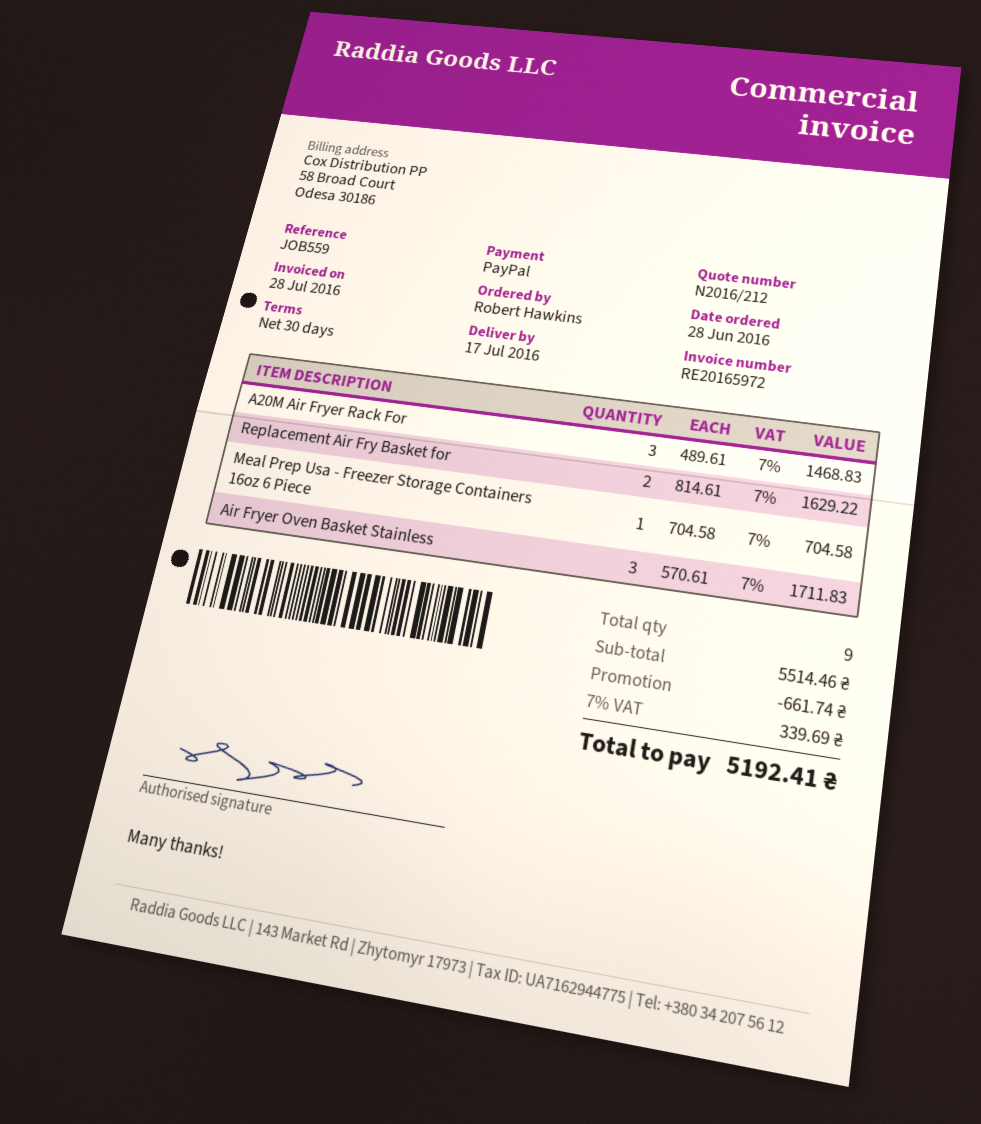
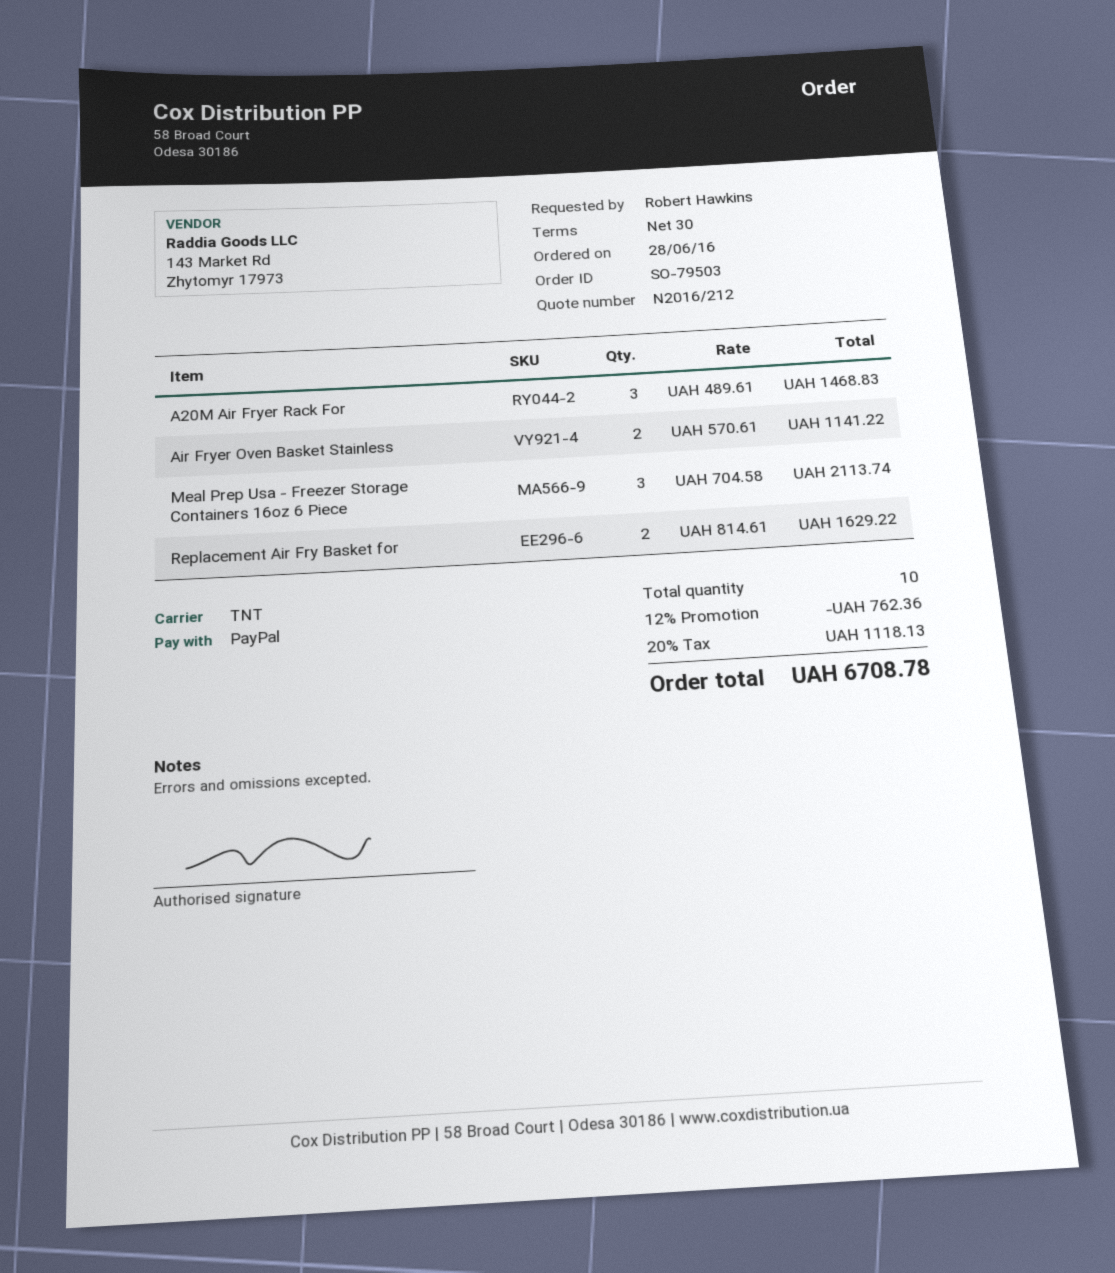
Meal Prep Usa - Freezer Storage Containers 16oz 6 Piece: 1 x 704.58 = 704.58 -> 3 x 704.58 = 2113.74
Air Fryer Oven Basket Stainless: 3 x 570.61 = 1711.83 -> 2 x 570.61 = 1141.22
total quantity: 9 -> 10
discount: 661.74 -> 762.36
tax: 7% = 339.69 -> 20% = 1118.13
total: 5192.41 -> 6708.78

